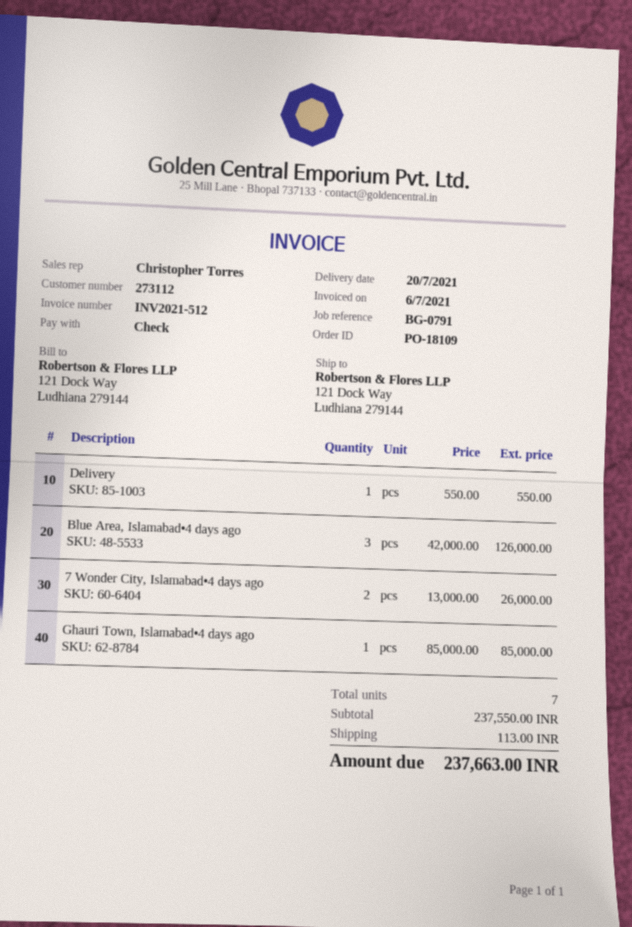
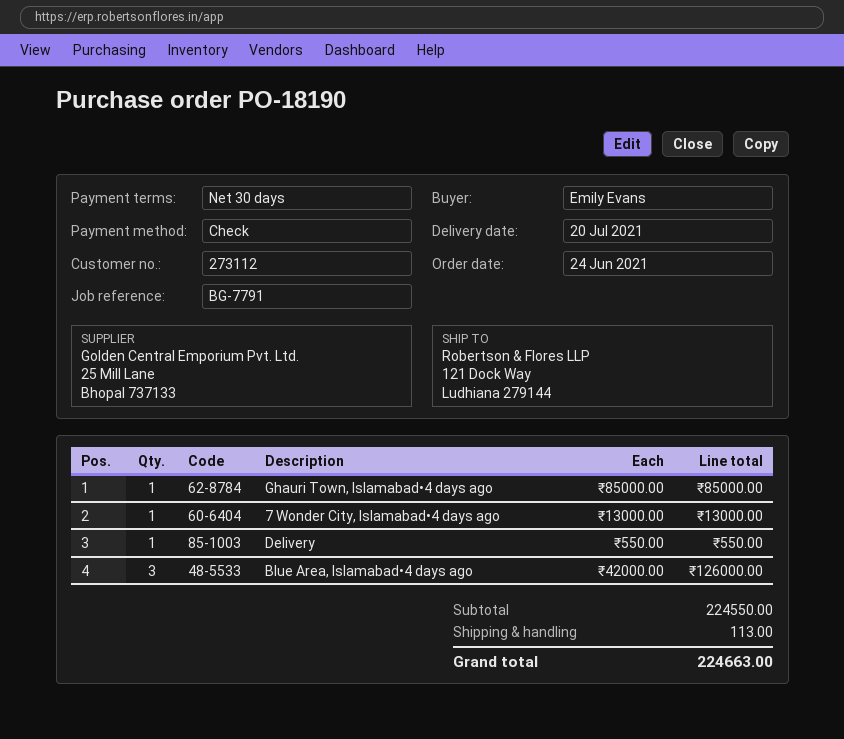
order number: PO-18109 -> PO-18190
reference: BG-0791 -> BG-7791
7 Wonder City, Islamabad•4 days ago: 2 x 13000.00 = 26000.00 -> 1 x 13000.00 = 13000.00
subtotal: 237550.00 -> 224550.00
total: 237663.00 -> 224663.00

